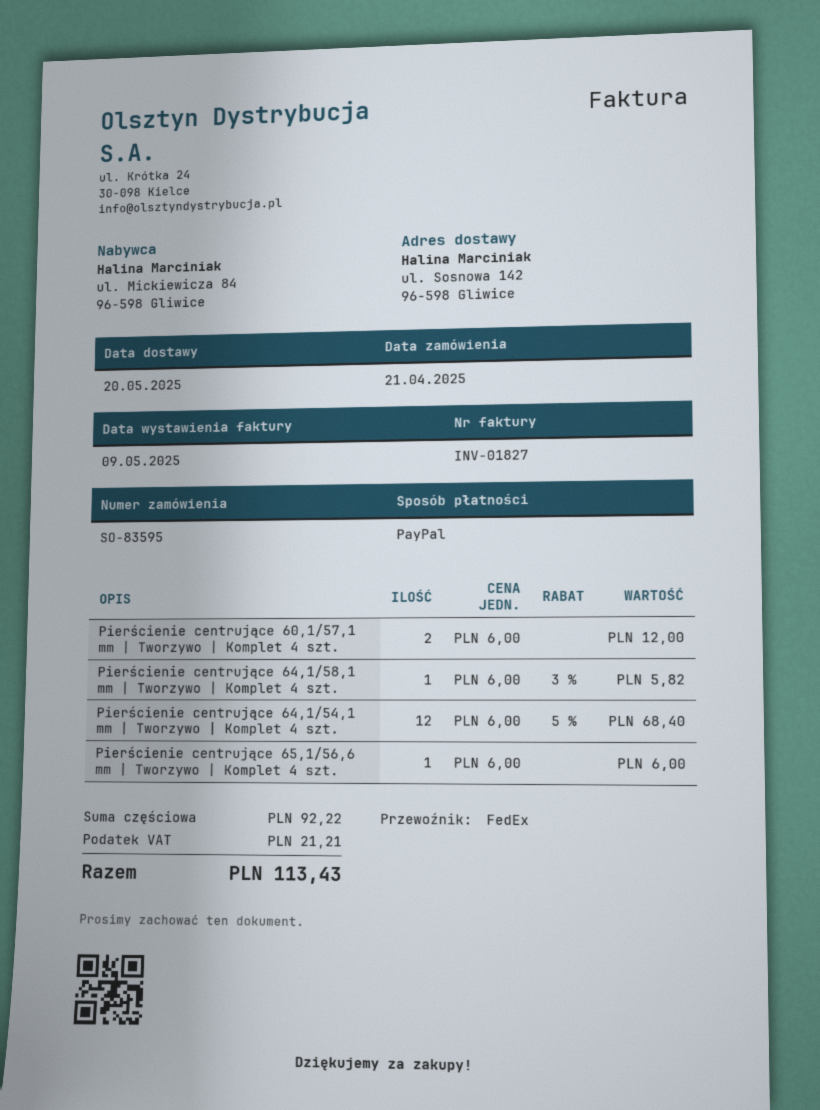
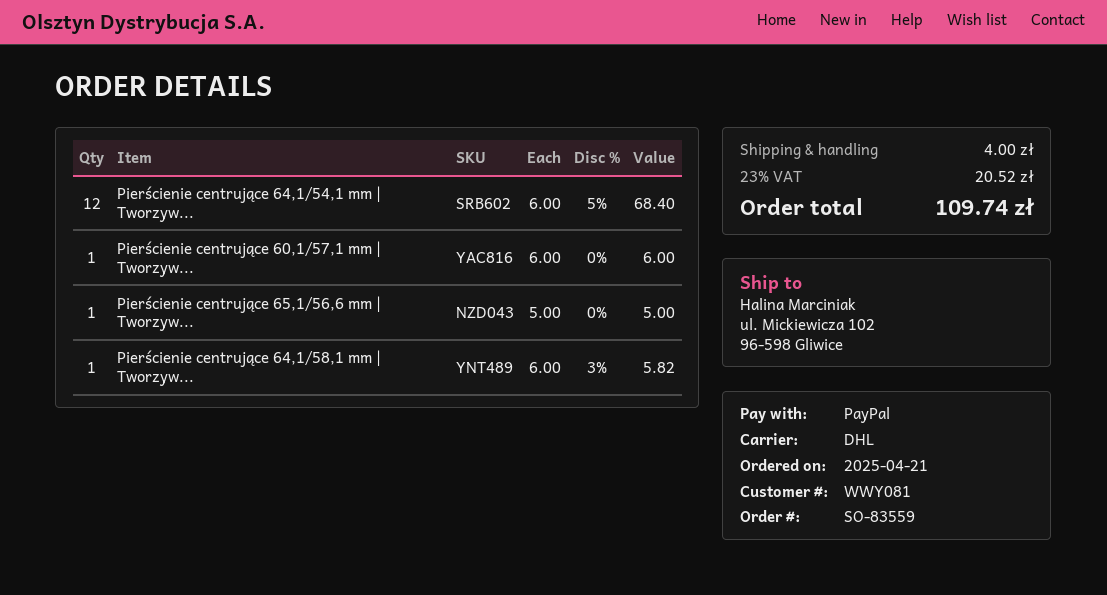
order number: SO-83595 -> SO-83559
shipping method: FedEx -> DHL
ship to: ul. Sosnowa 142, 96-598 Gliwice -> ul. Mickiewicza 102, 96-598 Gliwice
Pierścienie centrujące 60,1/57,1 mm | Tworzywo | Komplet 4 szt.: 2 x 6.00 = 12.00 -> 1 x 6.00 = 6.00
Pierścienie centrujące 65,1/56,6 mm | Tworzywo | Komplet 4 szt.: 1 x 6.00 = 6.00 -> 1 x 5.00 = 5.00
shipping: none -> 4.00
tax: 21.21 -> 20.52
total: 113.43 -> 109.74

